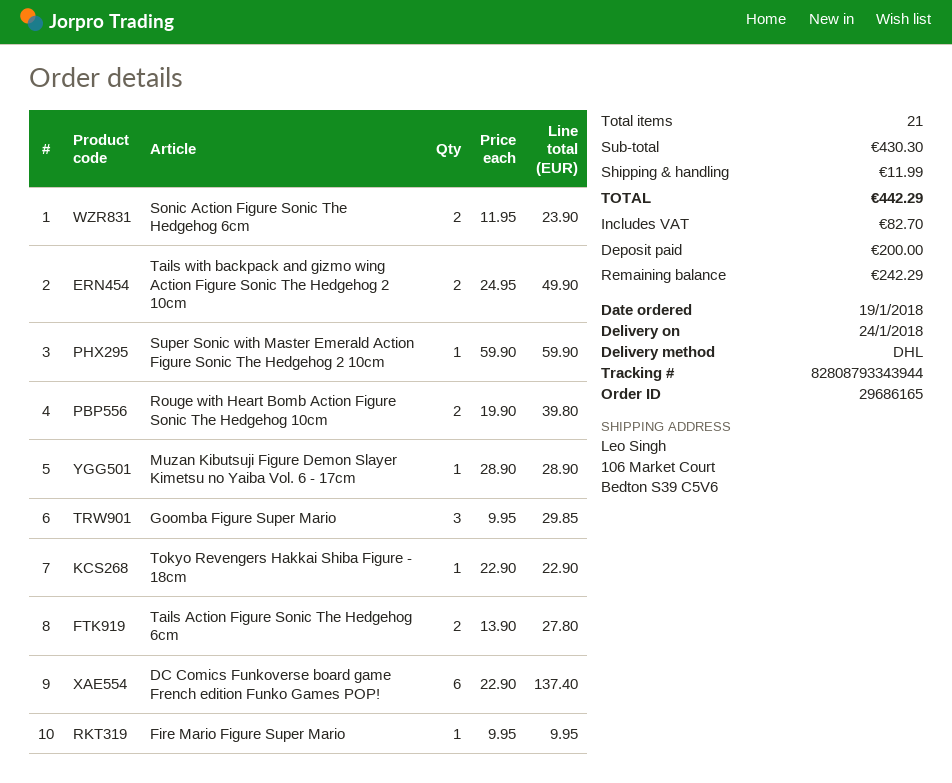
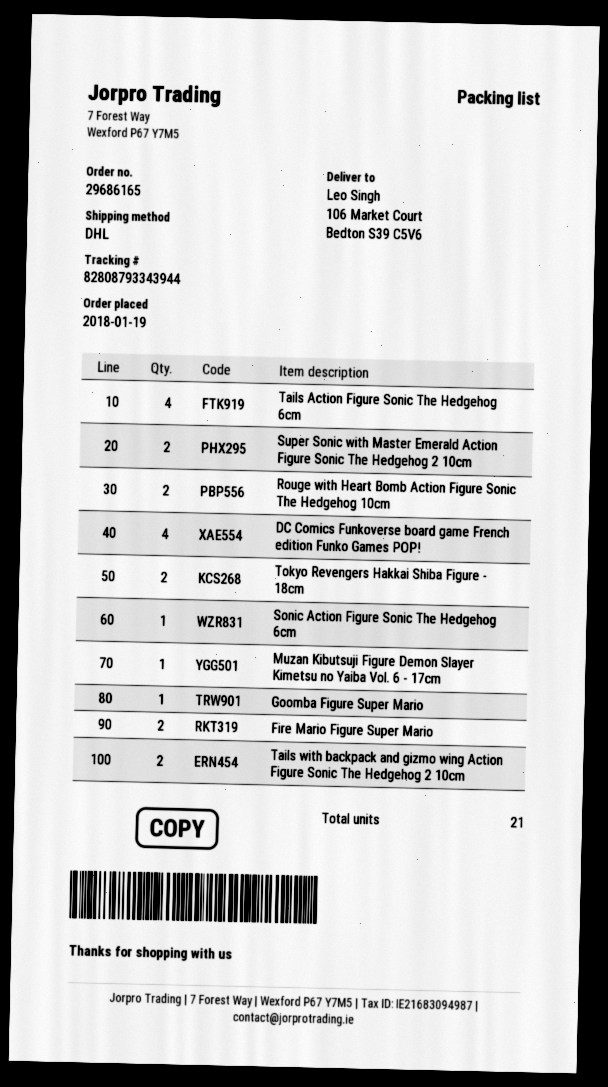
Sonic Action Figure Sonic The Hedgehog 6cm: 2 -> 1
Super Sonic with Master Emerald Action Figure Sonic The Hedgehog 2 10cm: 1 -> 2
Goomba Figure Super Mario: 3 -> 1
Tokyo Revengers Hakkai Shiba Figure - 18cm: 1 -> 2
Tails Action Figure Sonic The Hedgehog 6cm: 2 -> 4
DC Comics Funkoverse board game French edition Funko Games POP!: 6 -> 4
Fire Mario Figure Super Mario: 1 -> 2

